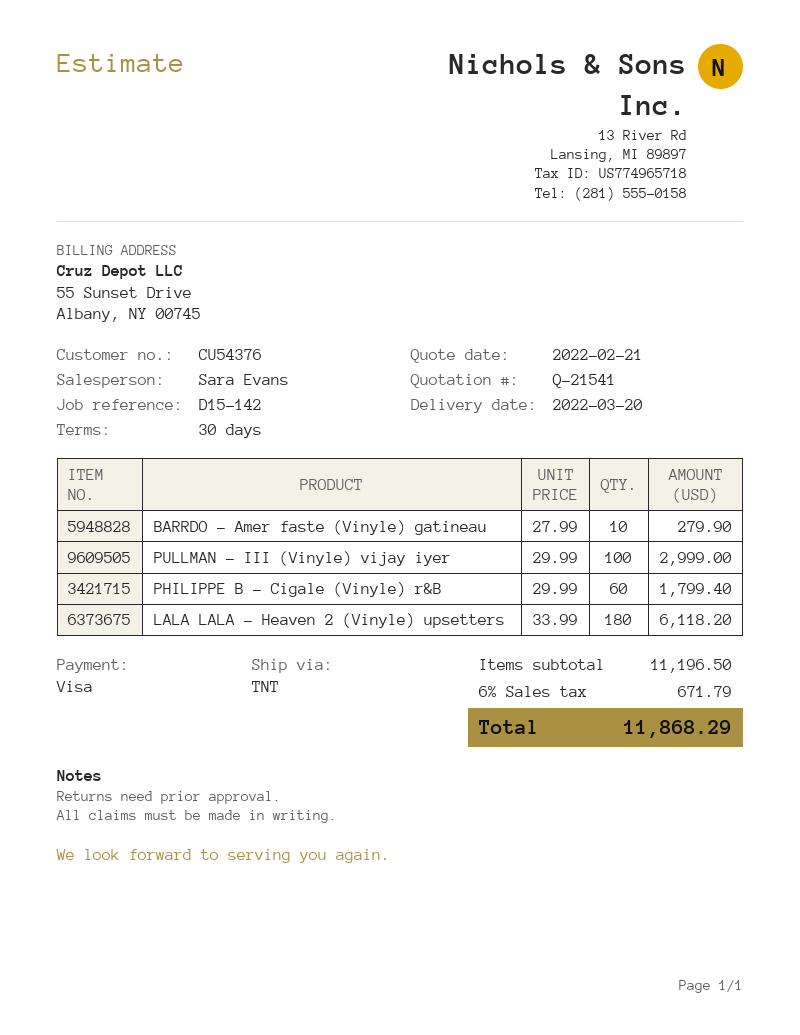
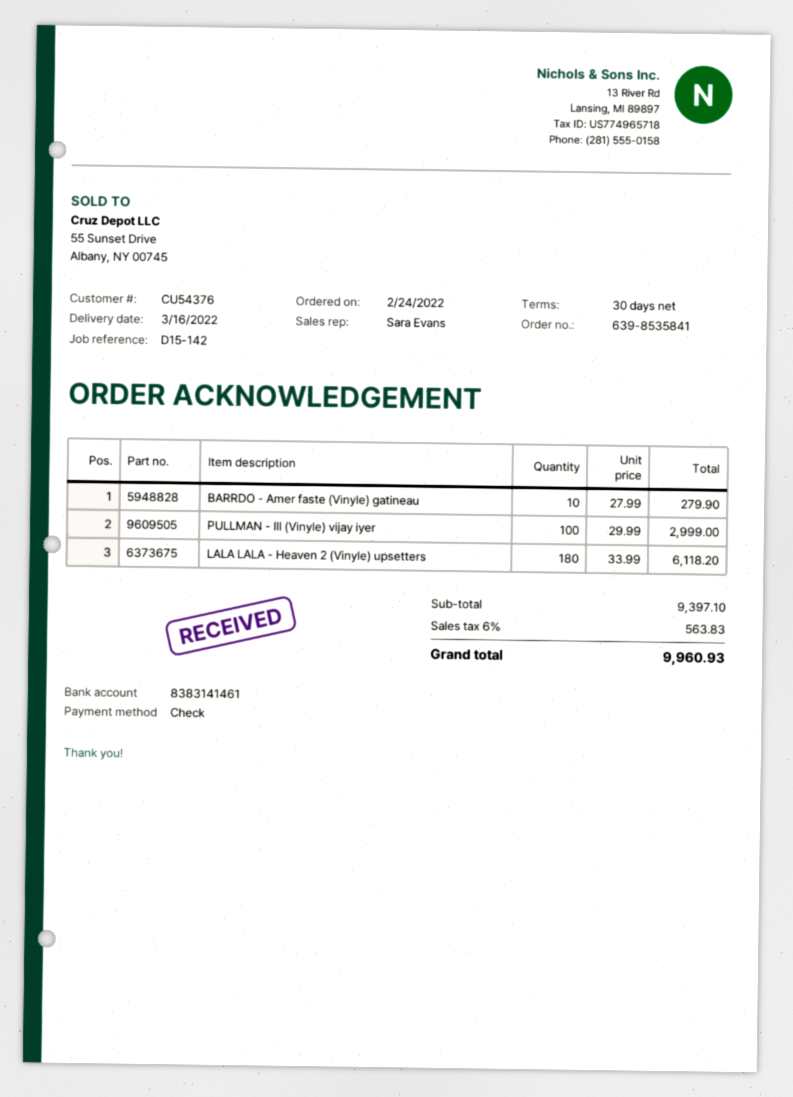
delivery date: 2022-03-20 -> 2022-03-16
payment method: Visa -> cheque
PHILIPPE B - Cigale (Vinyle) r&B: 60 x 29.99 = 1799.40 -> none
subtotal: 11196.50 -> 9397.10
tax: 6% = 671.79 -> 6% = 563.83
total: 11868.29 -> 9960.93

